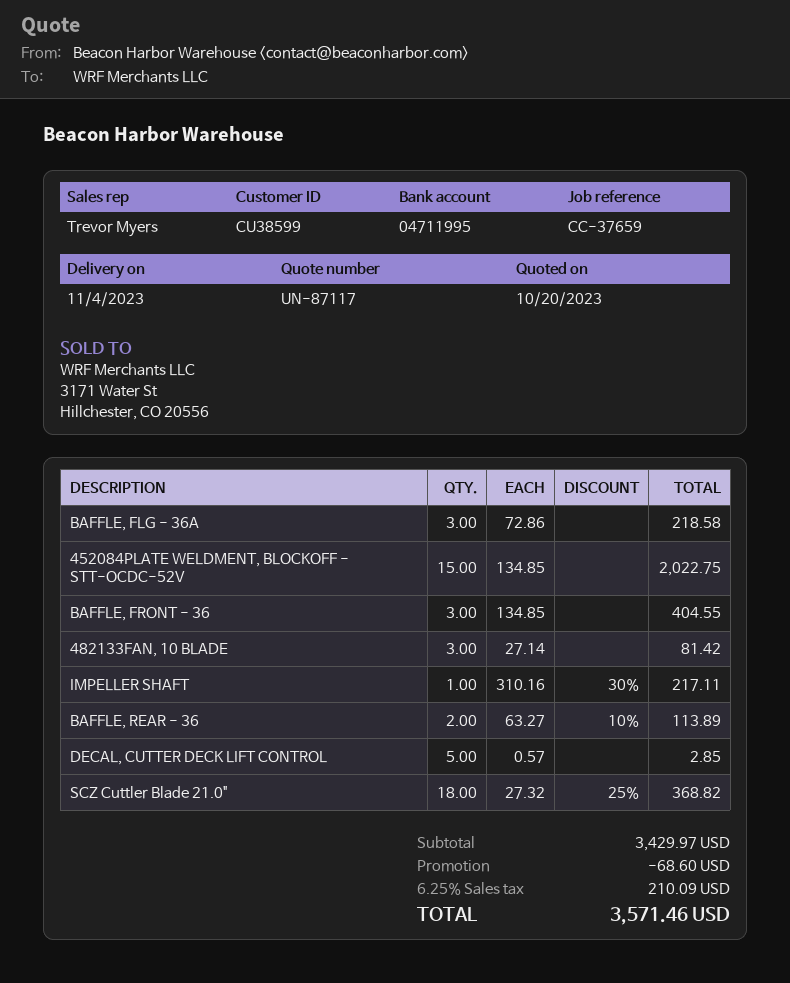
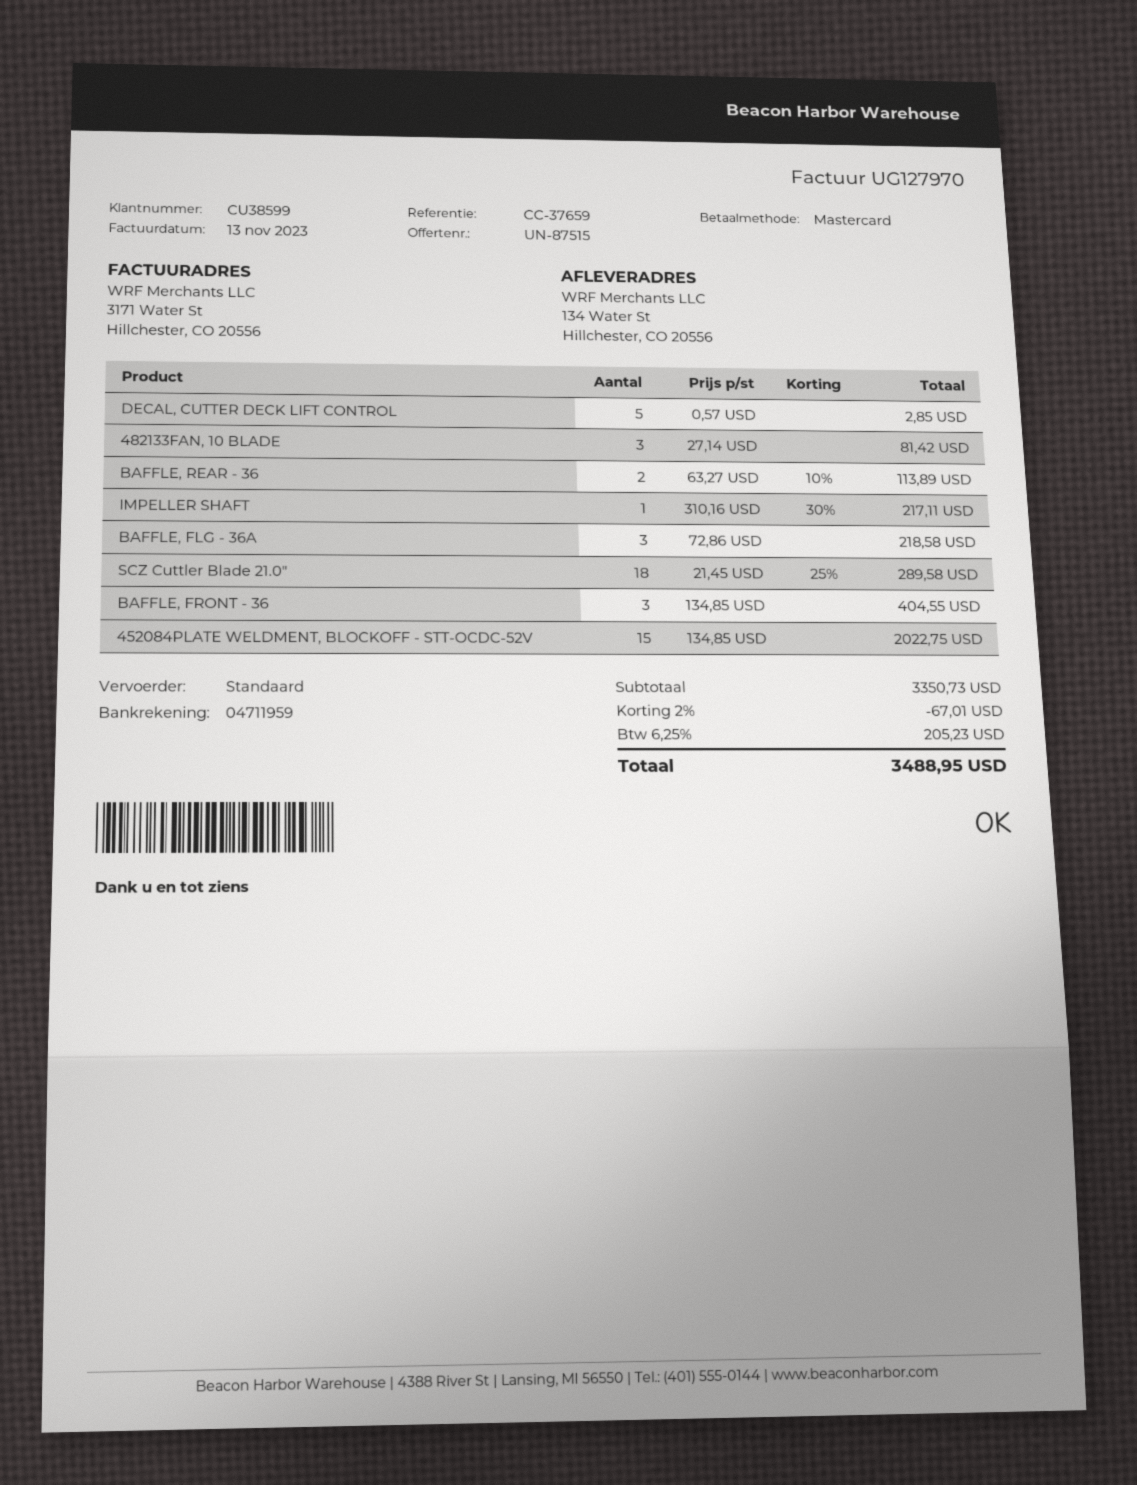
quote number: UN-87117 -> UN-87515
bank account: 04711995 -> 04711959
SCZ Cuttler Blade 21.0": 18 x 27.32 - 25% = 368.82 -> 18 x 21.45 - 25% = 289.58
subtotal: 3429.97 -> 3350.73
discount: 68.60 -> 67.01
tax: 6.25% = 210.09 -> 6.25% = 205.23
total: 3571.46 -> 3488.95

